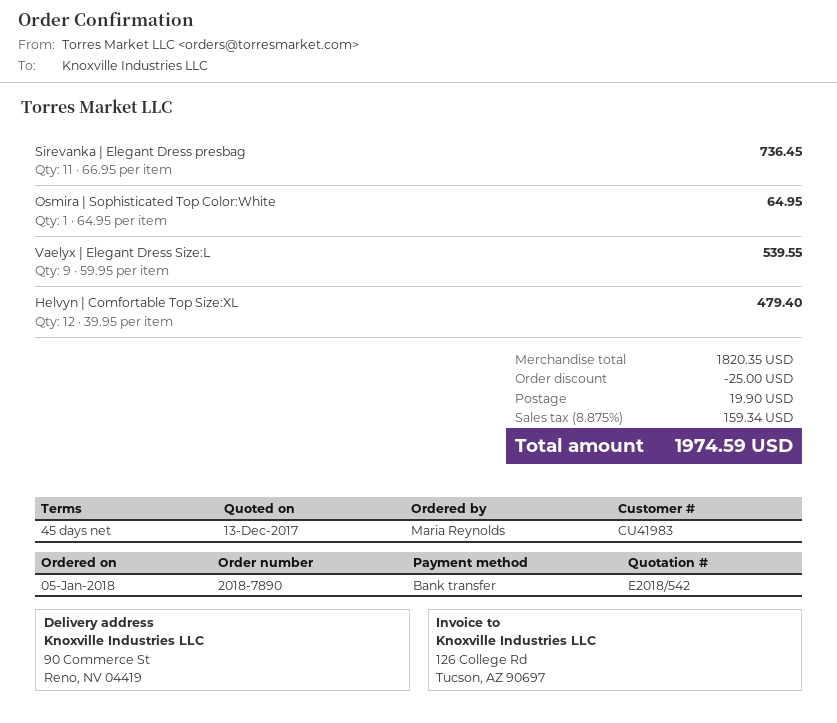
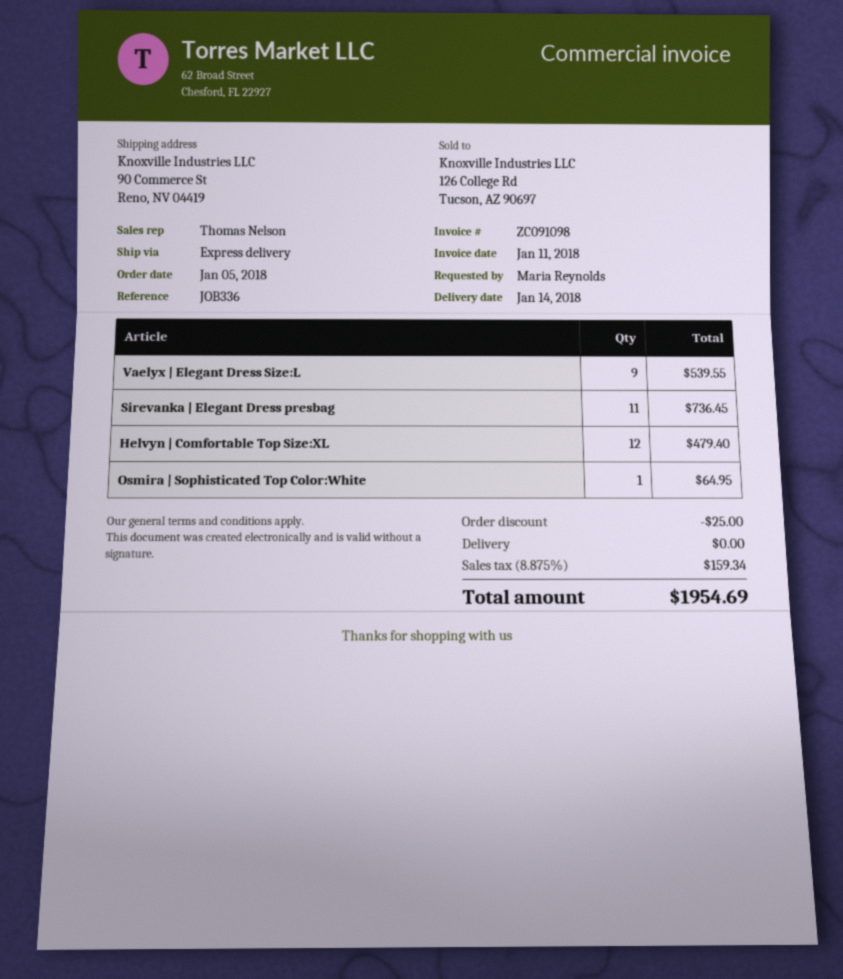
shipping: 19.90 -> 0.00
total: 1974.59 -> 1954.69

